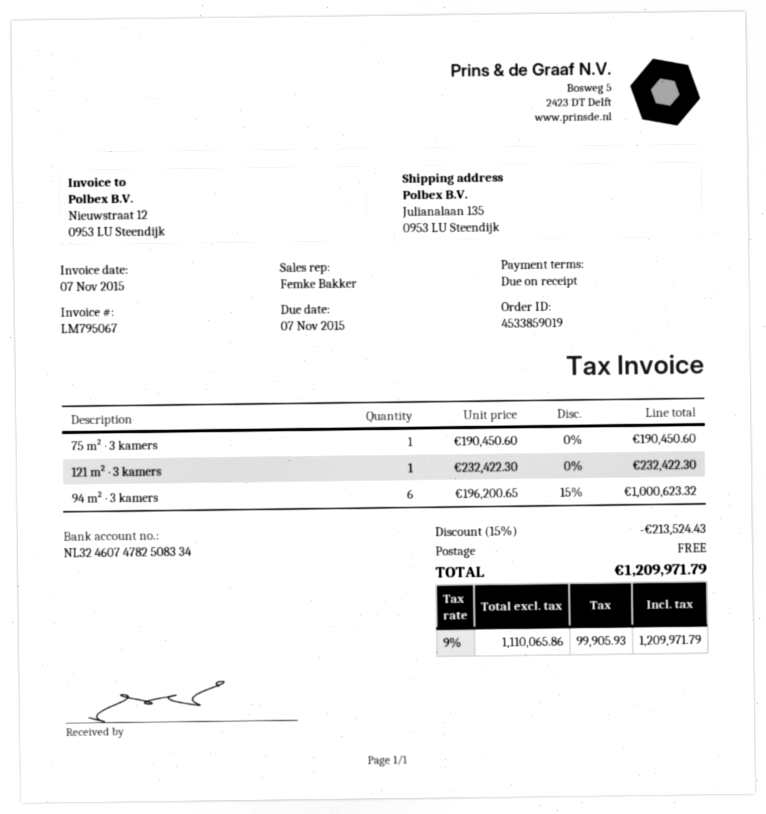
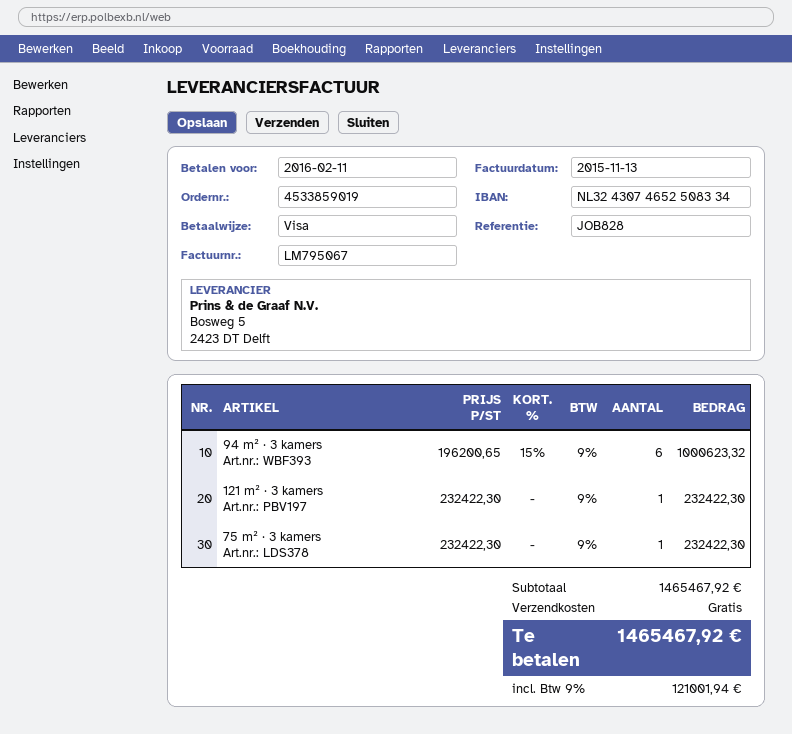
invoice date: 2015-11-07 -> 2015-11-13
due date: 2015-11-07 -> 2016-02-11
bank account: NL3246074782508334 -> NL3243074652508334
75 m² · 3 kamers: 1 x 190450.60 = 190450.60 -> 1 x 232422.30 = 232422.30
discount: 15% = 213524.43 -> none
tax: 9% = 99905.93 -> 9% = 121001.94
total: 1209971.79 -> 1465467.92

